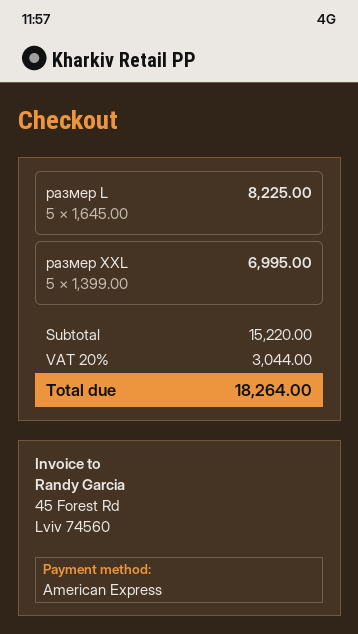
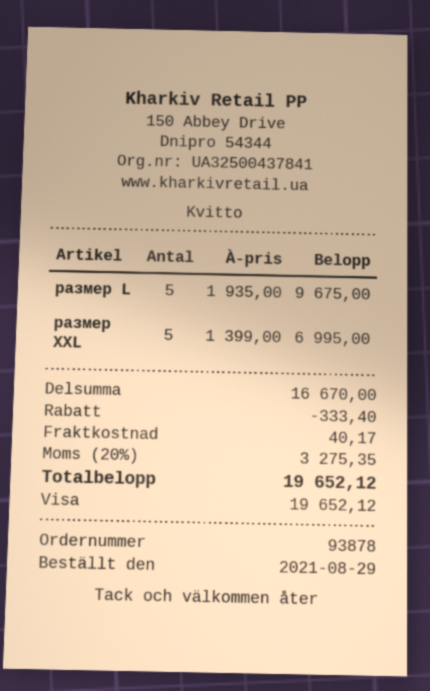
payment method: American Express -> Visa
размер L: 5 x 1645.00 = 8225.00 -> 5 x 1935.00 = 9675.00
subtotal: 15220.00 -> 16670.00
discount: none -> 333.40
shipping: none -> 40.17
tax: 20% = 3044.00 -> 20% = 3275.35
total: 18264.00 -> 19652.12

